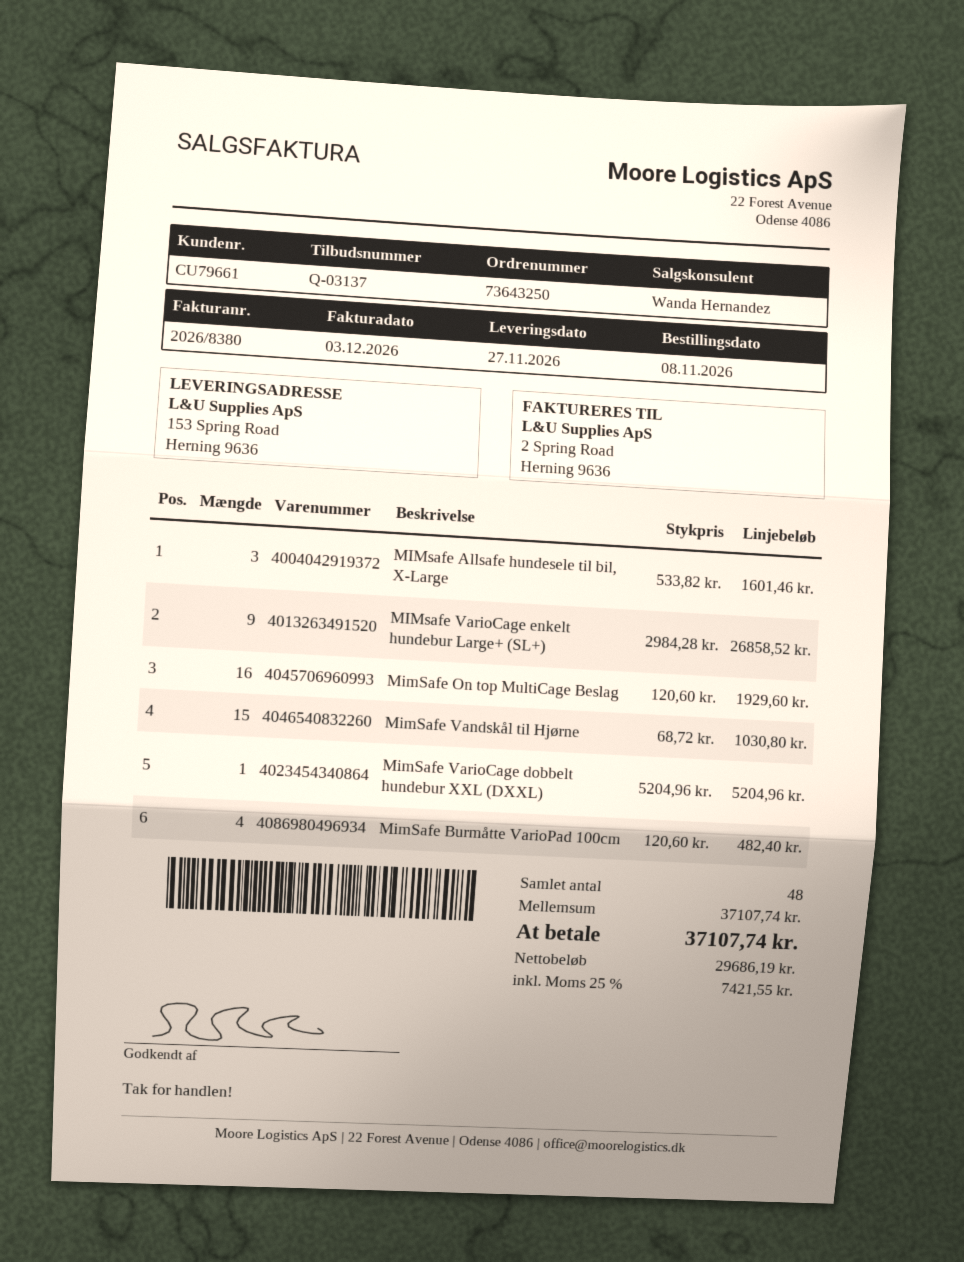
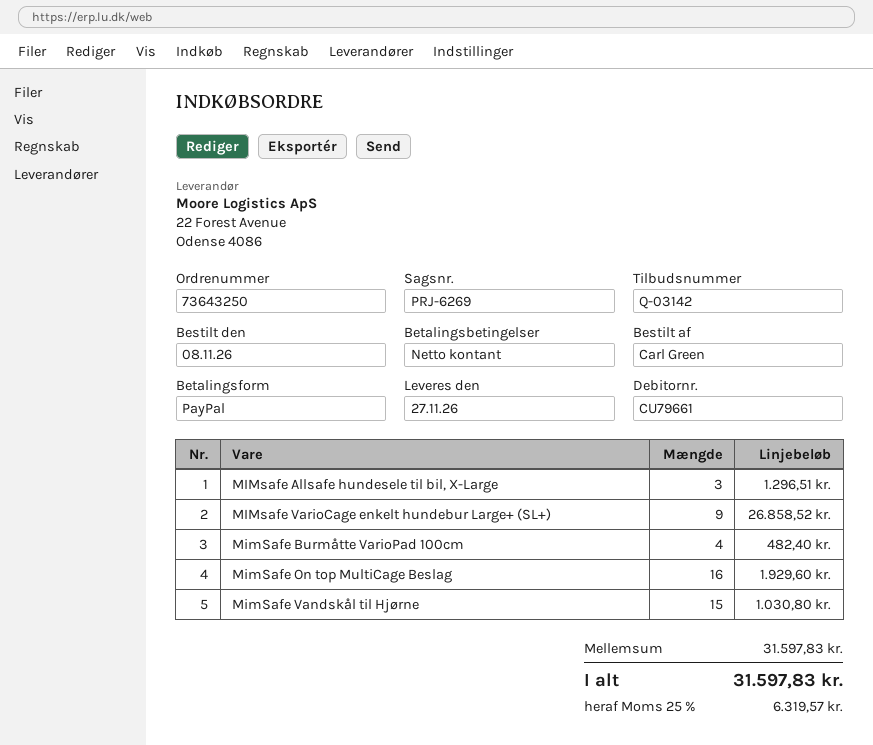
quote number: Q-03137 -> Q-03142
MIMsafe Allsafe hundesele til bil, X-Large: 3 for 1601.46 -> 3 for 1296.51
MimSafe VarioCage dobbelt hundebur XXL (DXXL): 1 for 5204.96 -> none
subtotal: 37107.74 -> 31597.83
tax: 25% = 7421.55 -> 25% = 6319.57
total: 37107.74 -> 31597.83

